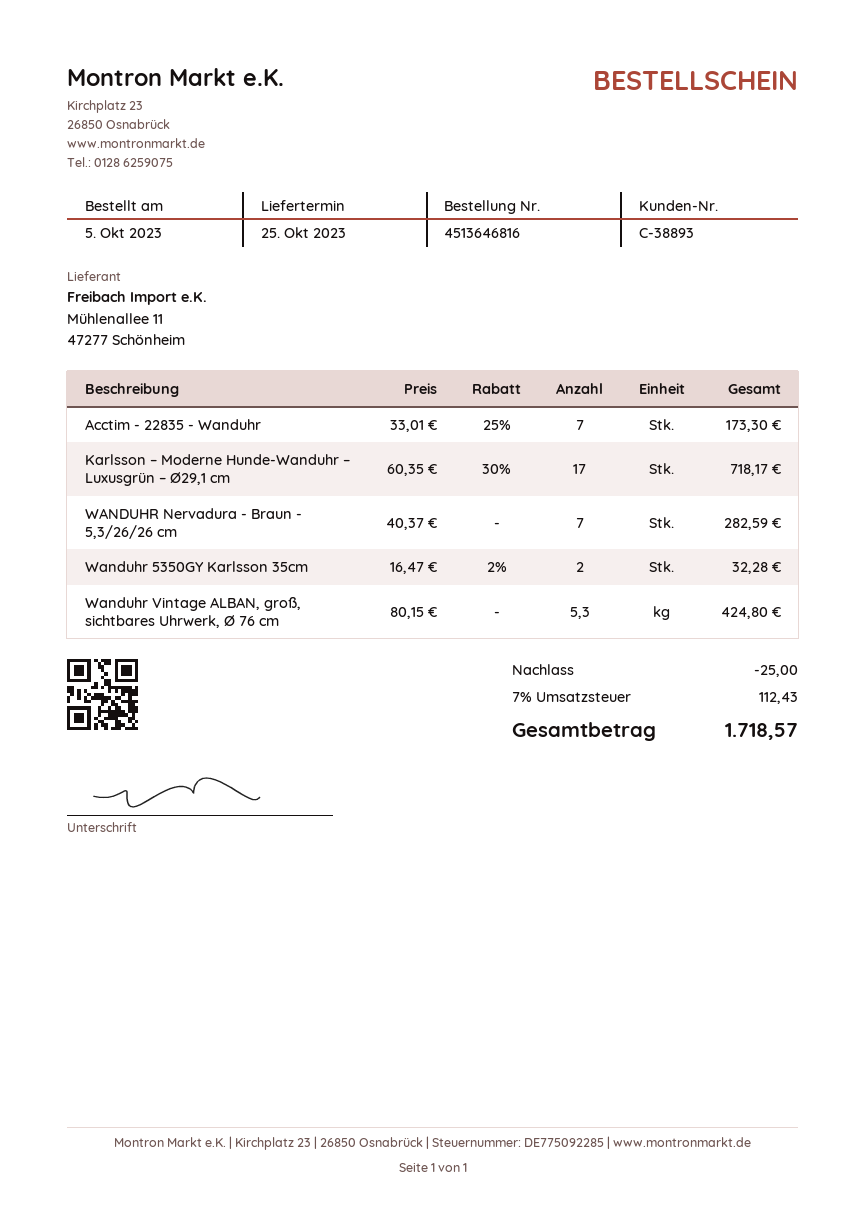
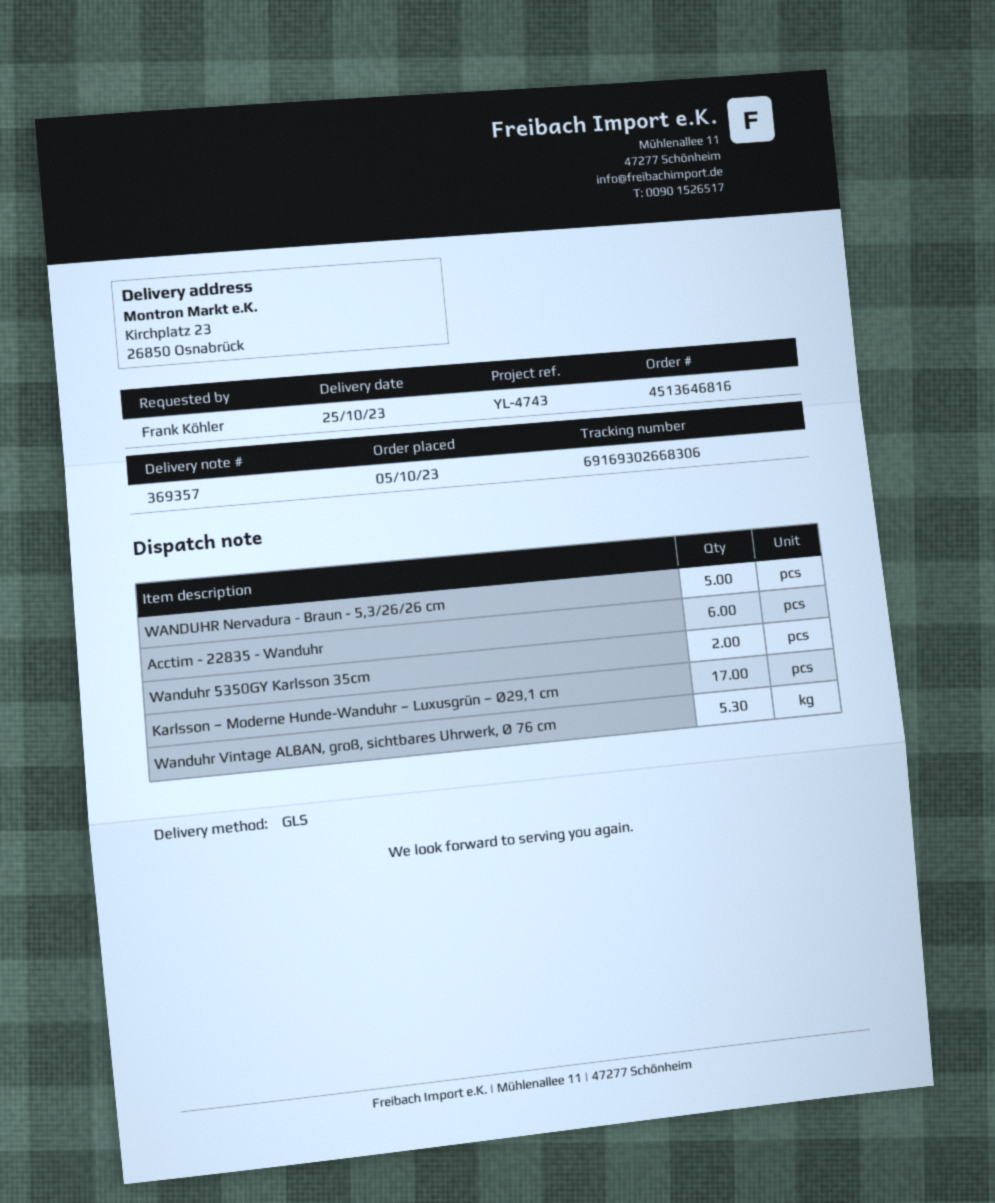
Acctim - 22835 - Wanduhr: 7 -> 6
WANDUHR Nervadura - Braun - 5,3/26/26 cm: 7 -> 5

